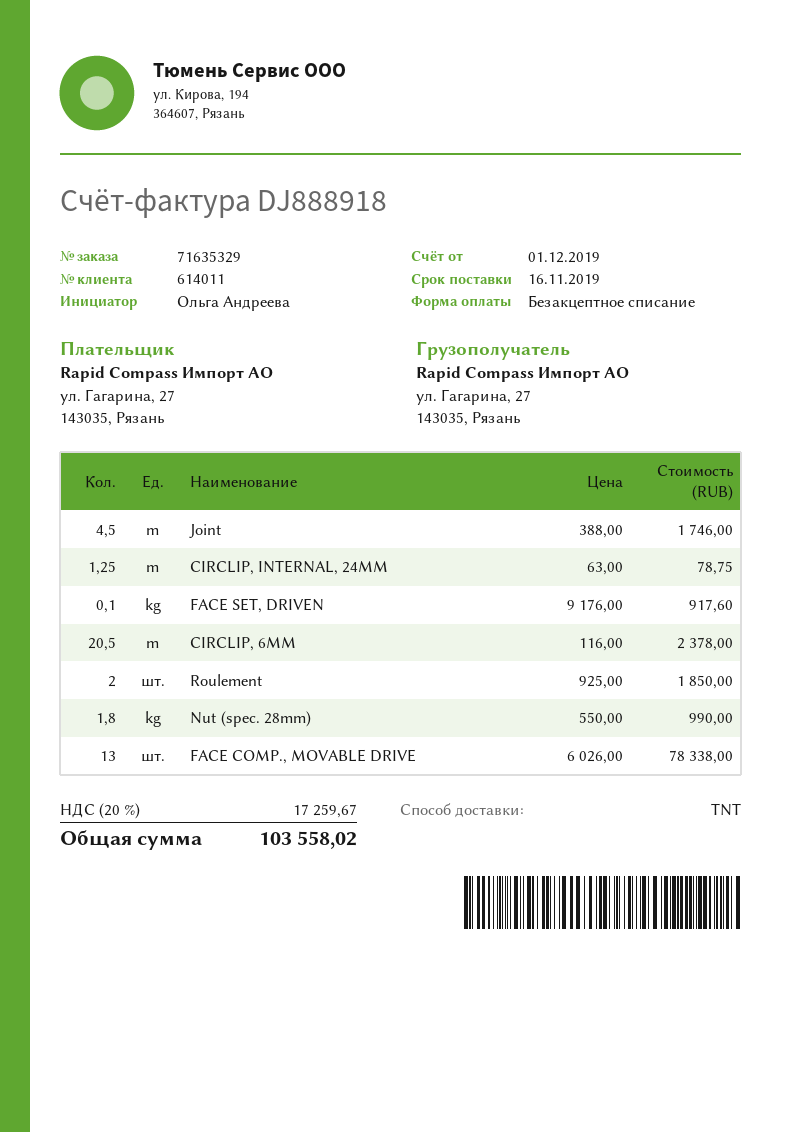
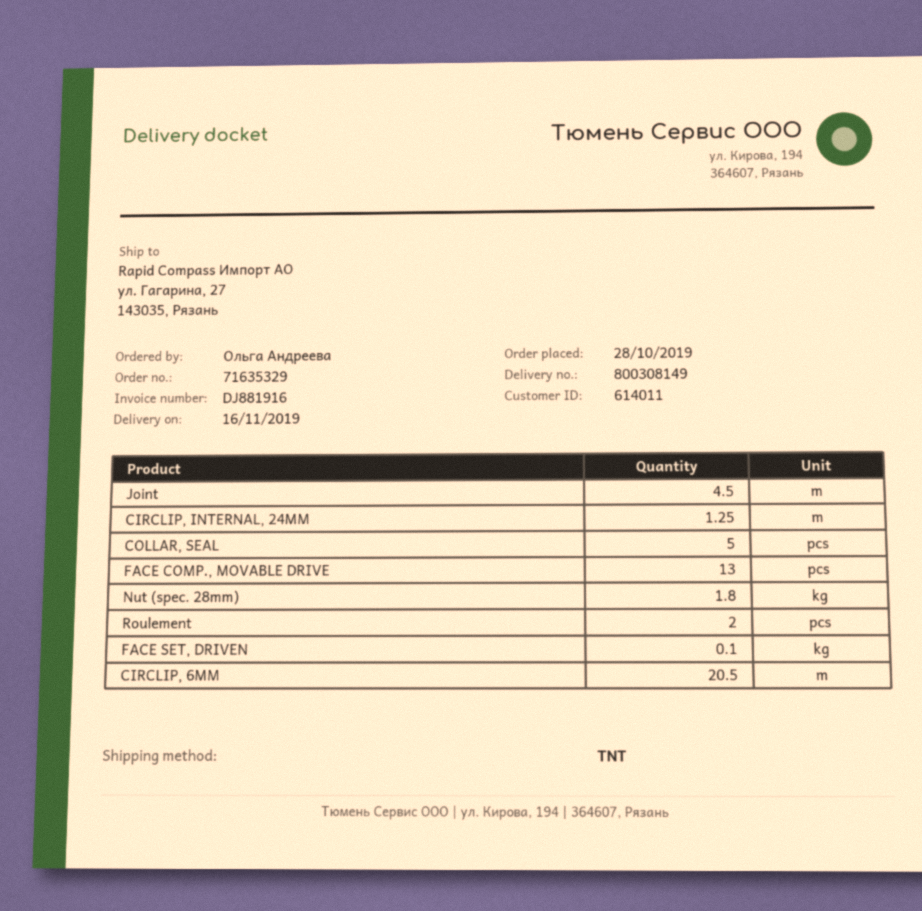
invoice number: DJ888918 -> DJ881916
COLLAR, SEAL: none -> 5

